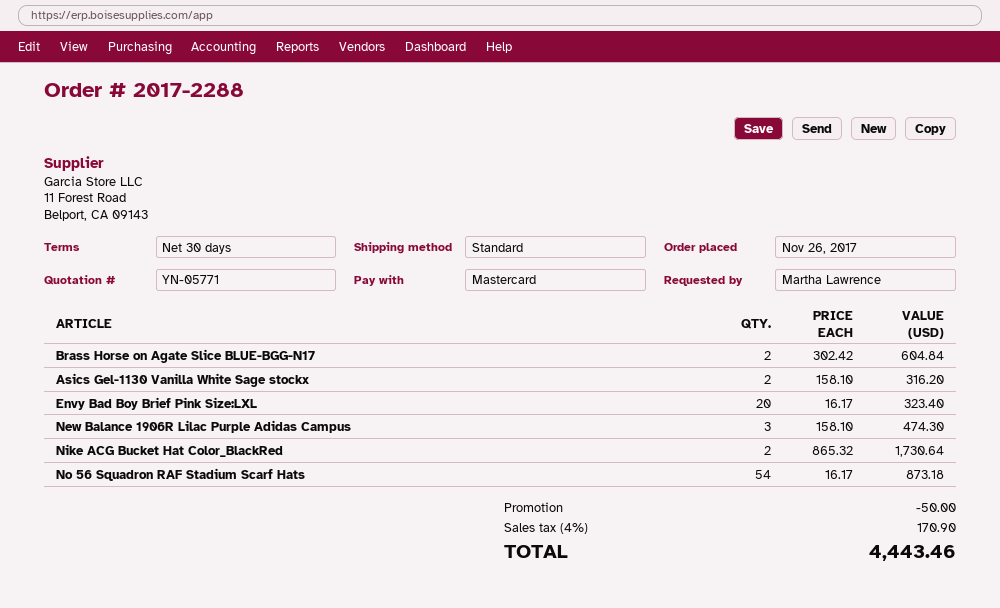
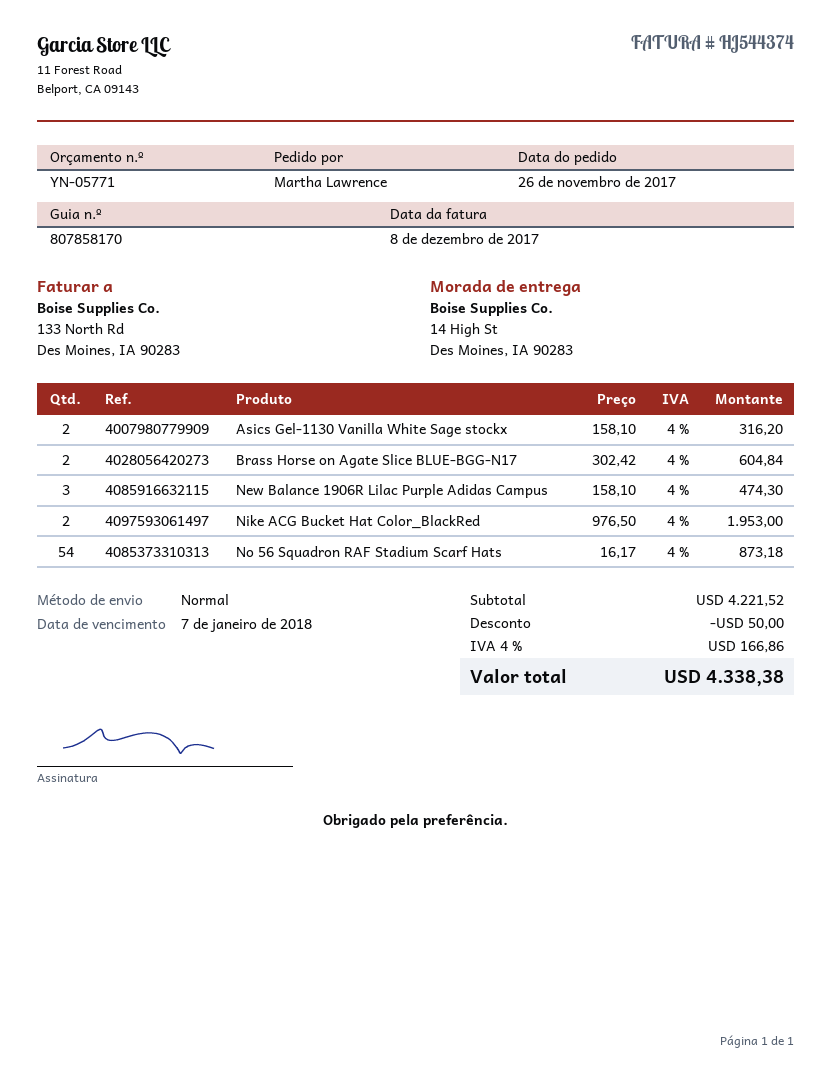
Envy Bad Boy Brief Pink Size:LXL: 20 x 16.17 = 323.40 -> none
Nike ACG Bucket Hat Color_BlackRed: 2 x 865.32 = 1730.64 -> 2 x 976.50 = 1953.00
tax: 4% = 170.90 -> 4% = 166.86
total: 4443.46 -> 4338.38

